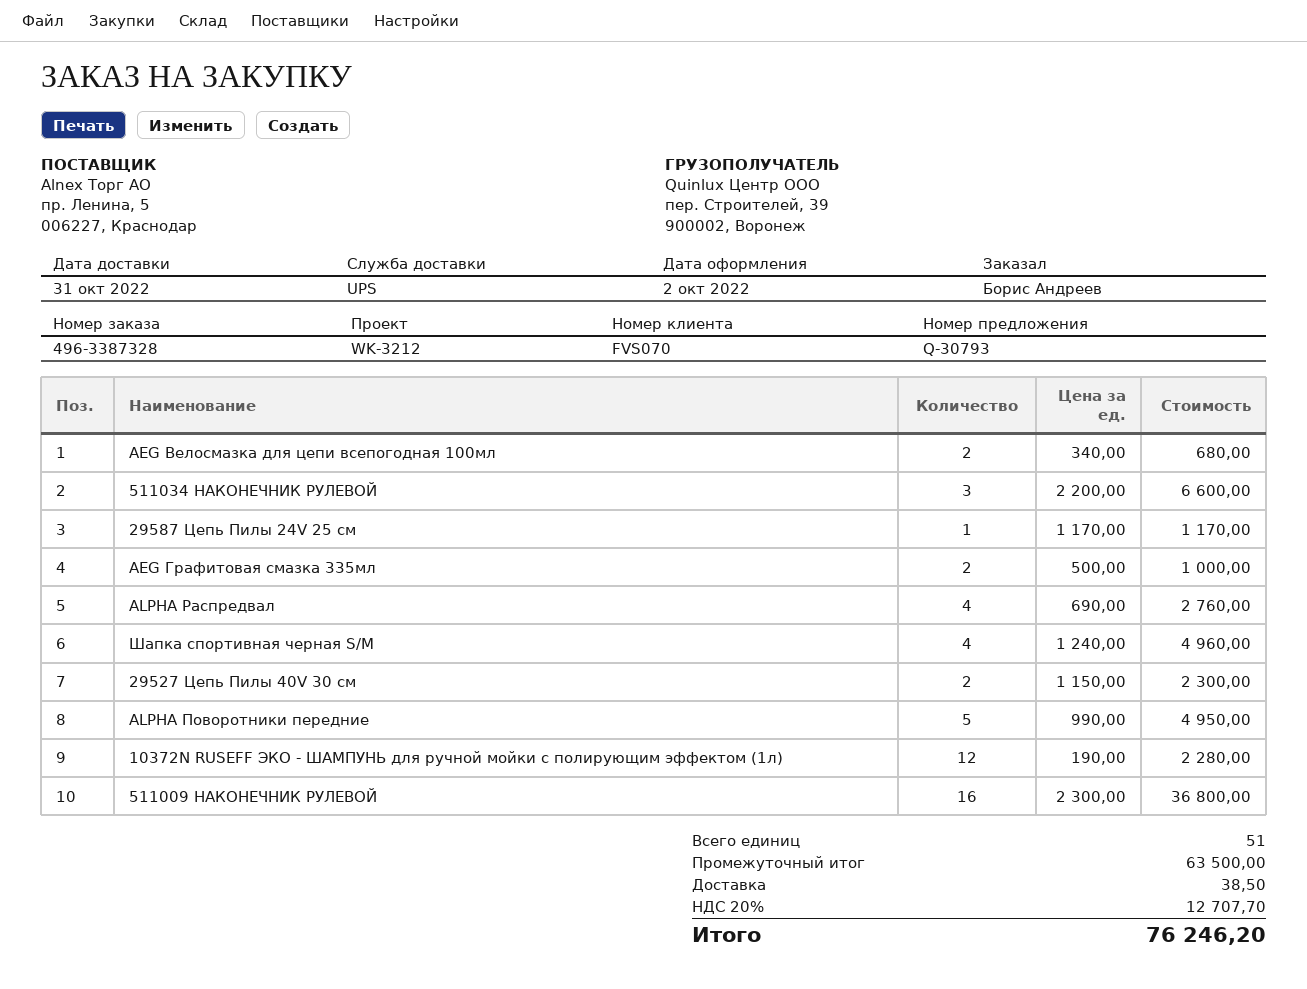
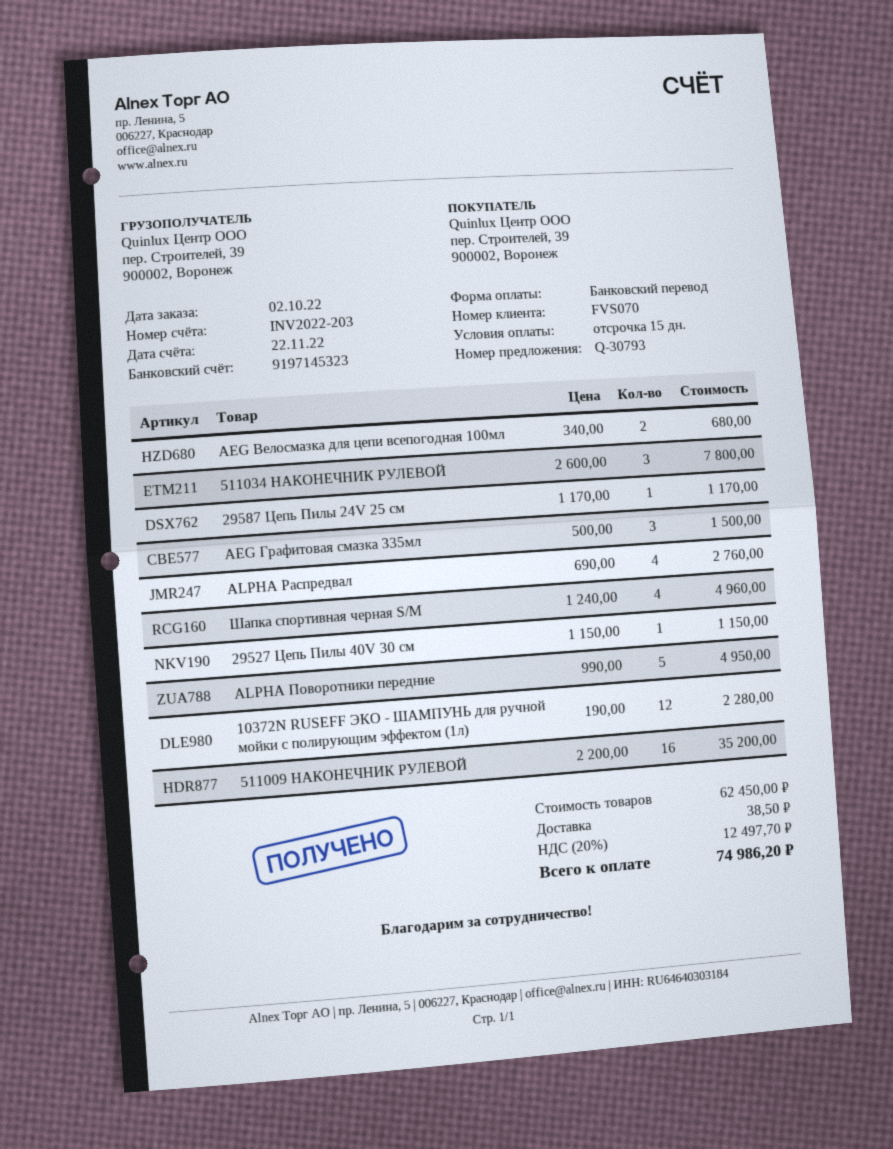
511034 НАКОНЕЧНИК РУЛЕВОЙ: 3 x 2200.00 = 6600.00 -> 3 x 2600.00 = 7800.00
AEG Графитовая смазка 335мл: 2 x 500.00 = 1000.00 -> 3 x 500.00 = 1500.00
29527 Цепь Пилы 40V 30 см: 2 x 1150.00 = 2300.00 -> 1 x 1150.00 = 1150.00
511009 НАКОНЕЧНИК РУЛЕВОЙ: 16 x 2300.00 = 36800.00 -> 16 x 2200.00 = 35200.00
subtotal: 63500.00 -> 62450.00
tax: 20% = 12707.70 -> 20% = 12497.70
total: 76246.20 -> 74986.20

